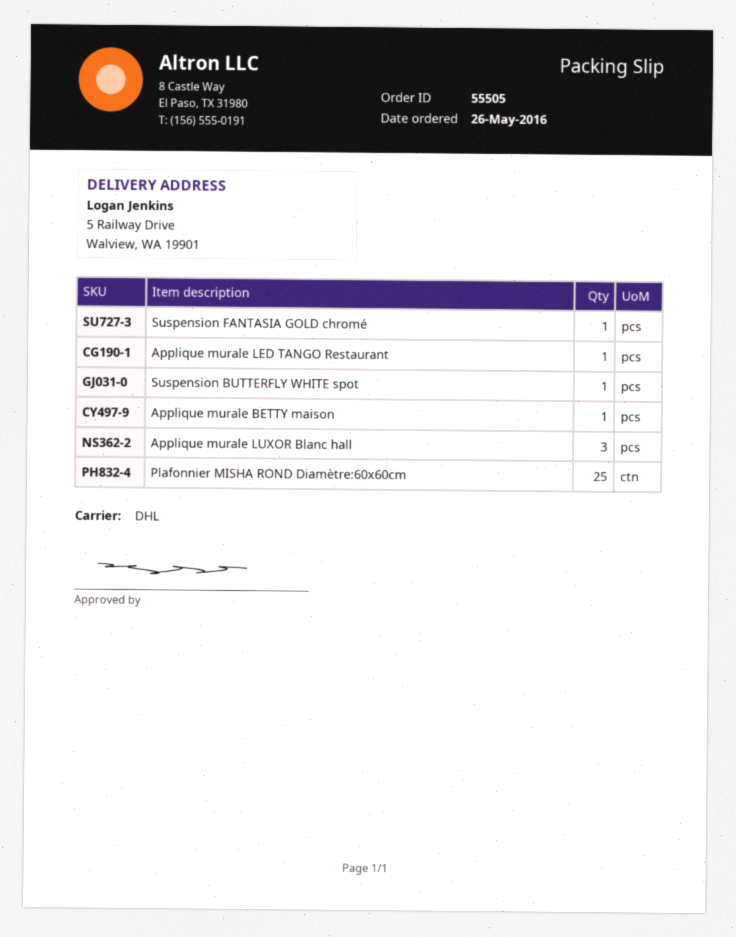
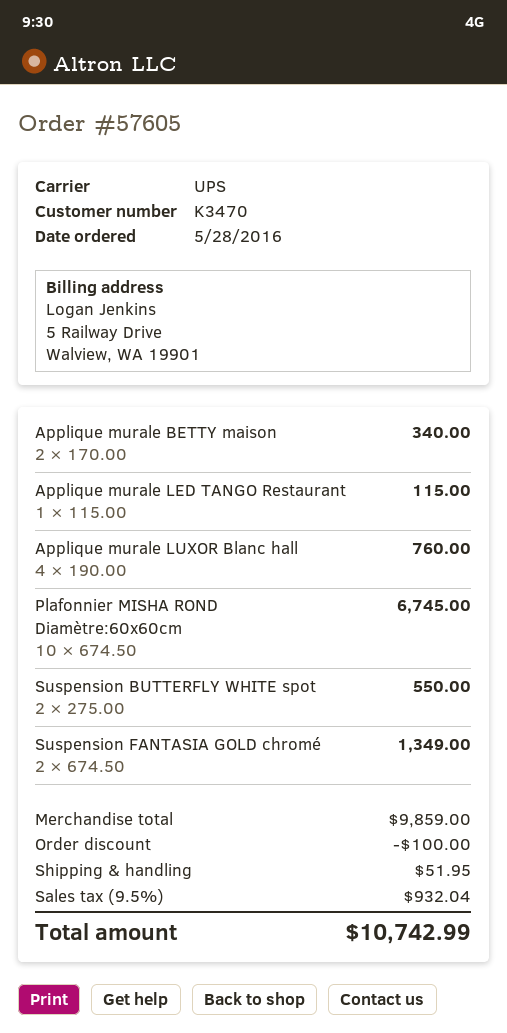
order number: 55505 -> 57605
order date: 2016-05-26 -> 2016-05-28
shipping method: DHL -> UPS
Suspension FANTASIA GOLD chromé: 1 -> 2
Suspension BUTTERFLY WHITE spot: 1 -> 2
Applique murale BETTY maison: 1 -> 2
Applique murale LUXOR Blanc hall: 3 -> 4
Plafonnier MISHA ROND Diamètre:60x60cm: 25 -> 10

